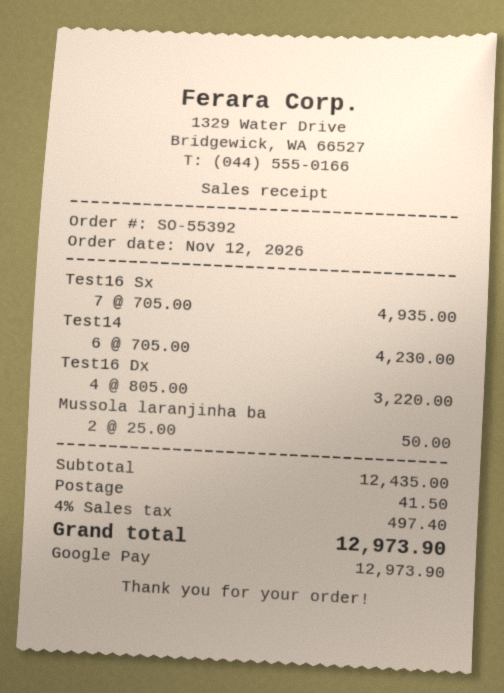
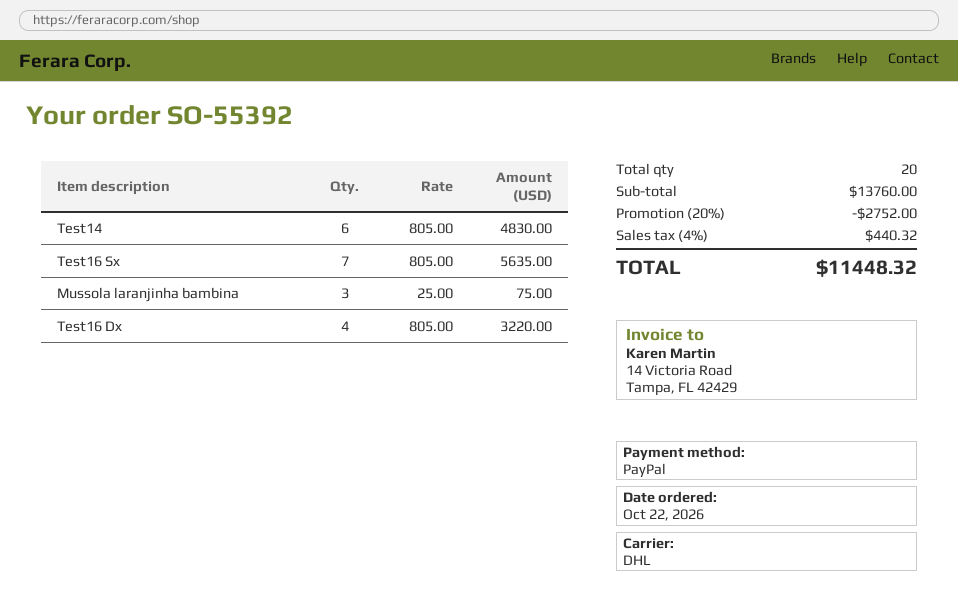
order date: 2026-11-12 -> 2026-10-22
payment method: Google Pay -> PayPal
Test16 Sx: 7 x 705.00 = 4935.00 -> 7 x 805.00 = 5635.00
Test14: 6 x 705.00 = 4230.00 -> 6 x 805.00 = 4830.00
Mussola laranjinha ba: 2 x 25.00 = 50.00 -> 3 x 25.00 = 75.00
subtotal: 12435.00 -> 13760.00
discount: none -> 20% = 2752.00
shipping: 41.50 -> none
tax: 4% = 497.40 -> 4% = 440.32
total: 12973.90 -> 11448.32

